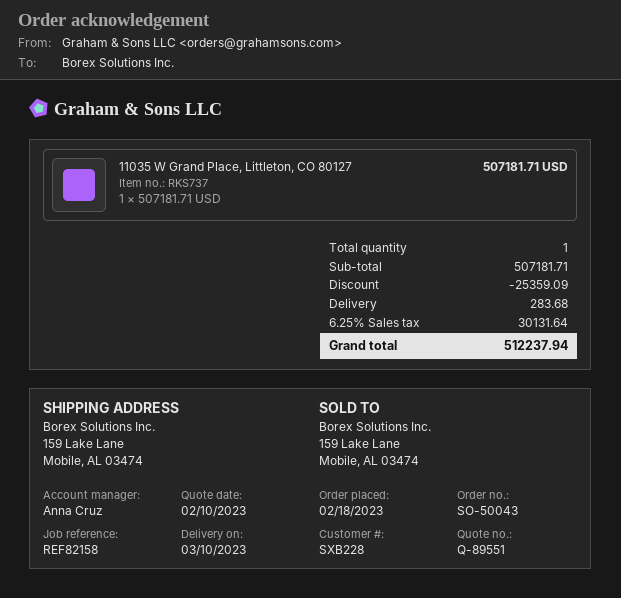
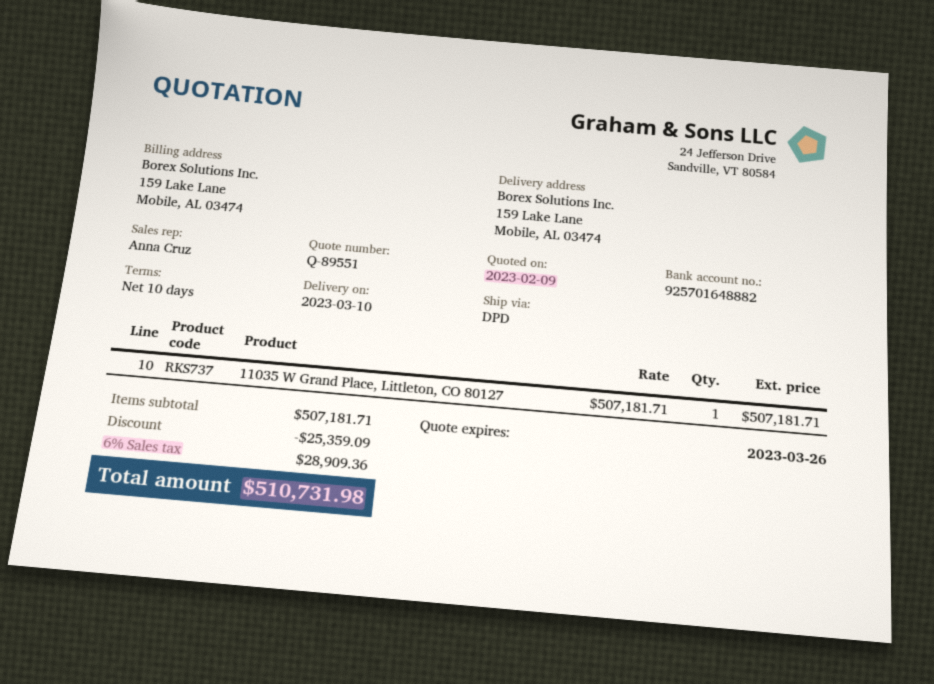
quote date: 2023-02-10 -> 2023-02-09
shipping: 283.68 -> none
tax: 6.25% = 30131.64 -> 6% = 28909.36
total: 512237.94 -> 510731.98

